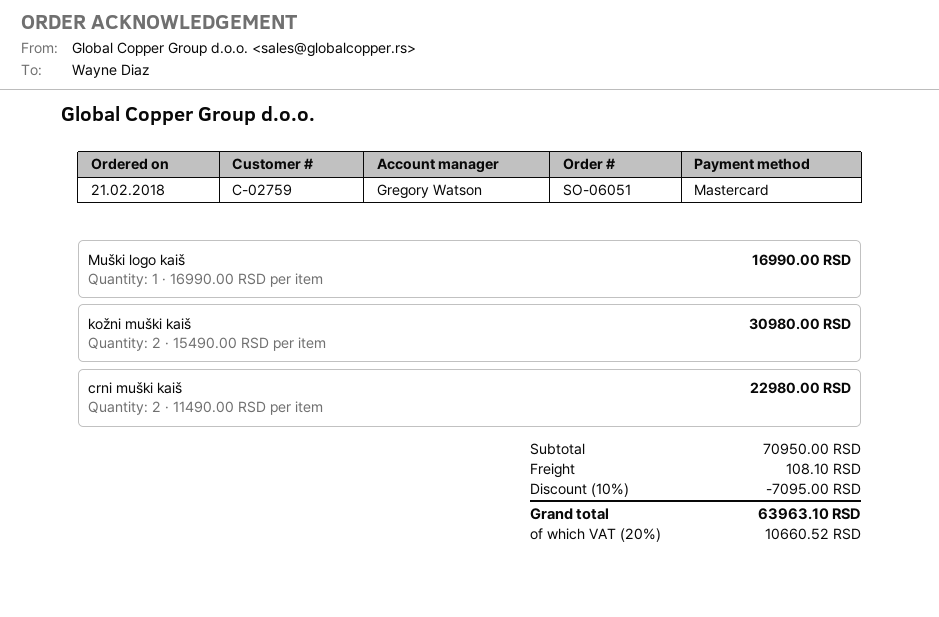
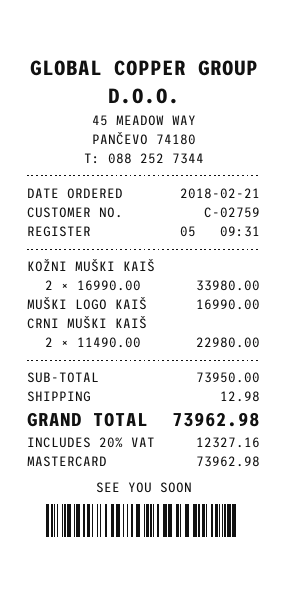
kožni muški kaiš: 2 x 15490.00 = 30980.00 -> 2 x 16990.00 = 33980.00
subtotal: 70950.00 -> 73950.00
discount: 10% = 7095.00 -> none
shipping: 108.10 -> 12.98
tax: 20% = 10660.52 -> 20% = 12327.16
total: 63963.10 -> 73962.98

